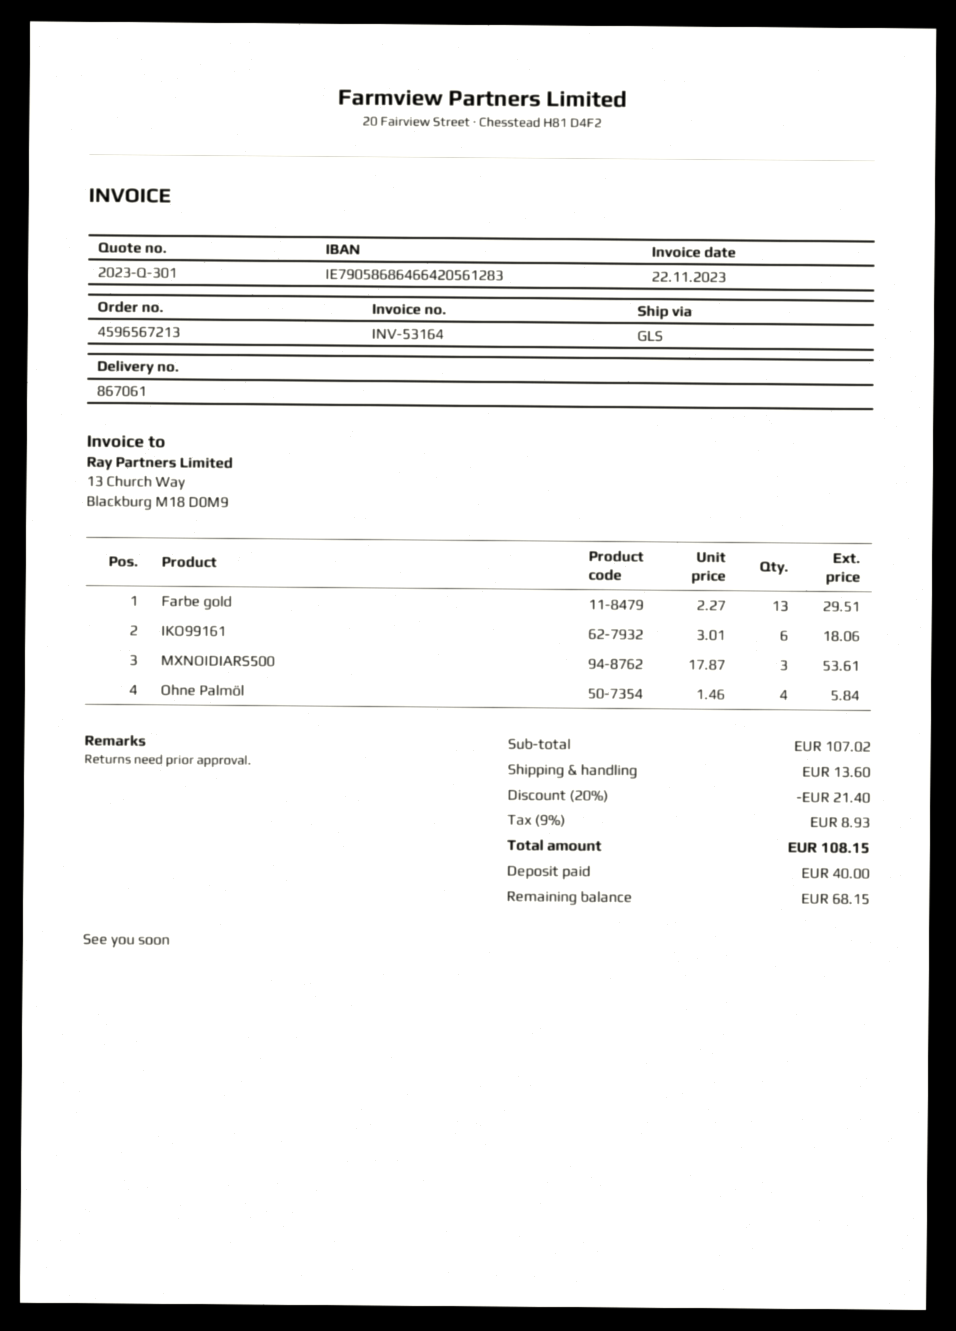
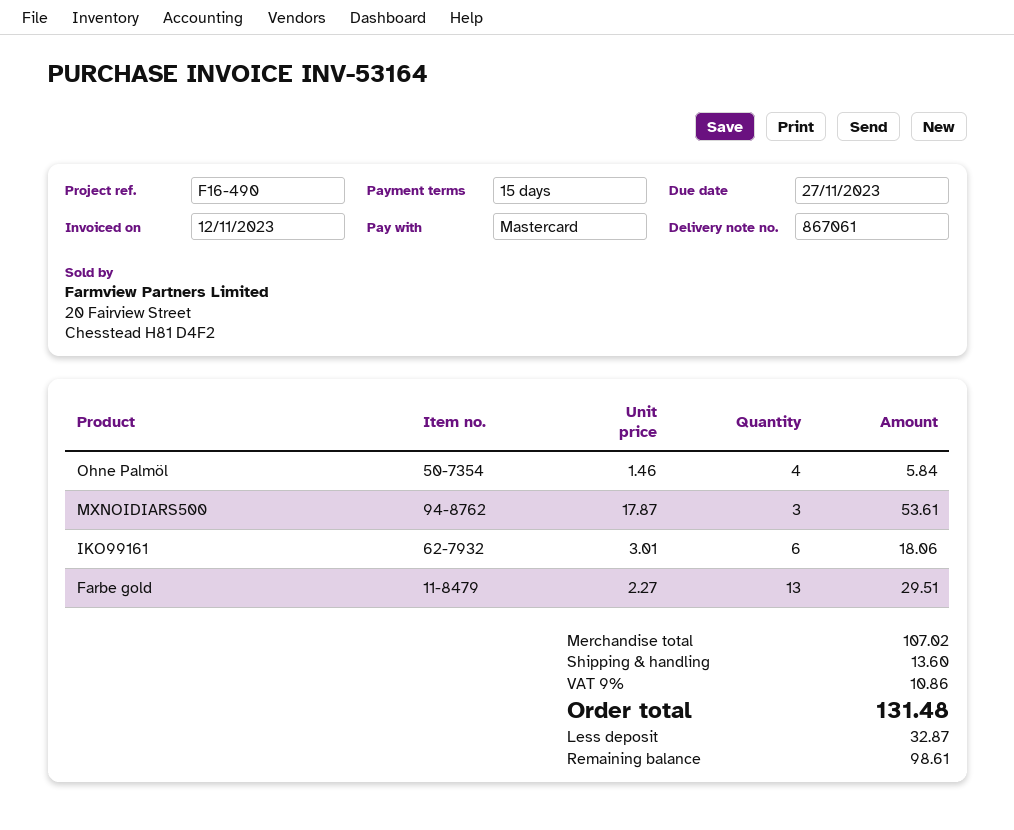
invoice date: 2023-11-22 -> 2023-11-12
discount: 20% = 21.40 -> none
tax: 9% = 8.93 -> 9% = 10.86
total: 108.15 -> 131.48
deposit: 40.00 -> 32.87
balance: 68.15 -> 98.61

